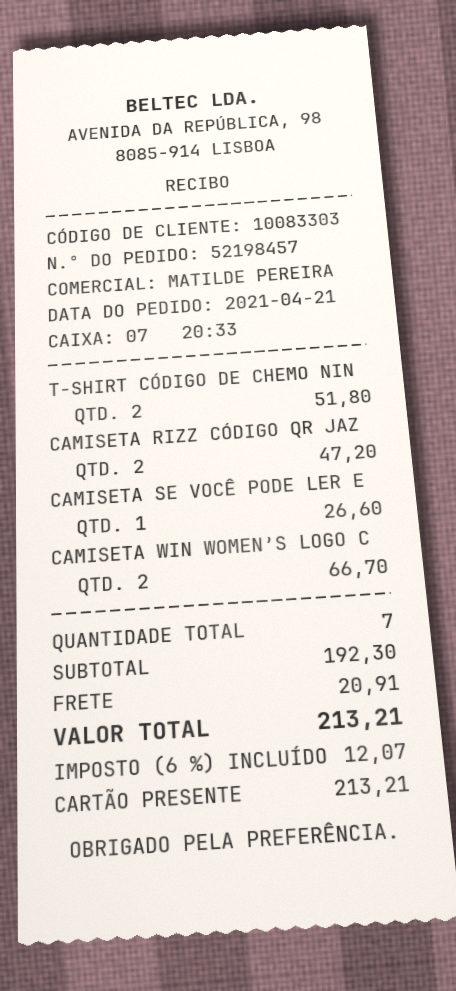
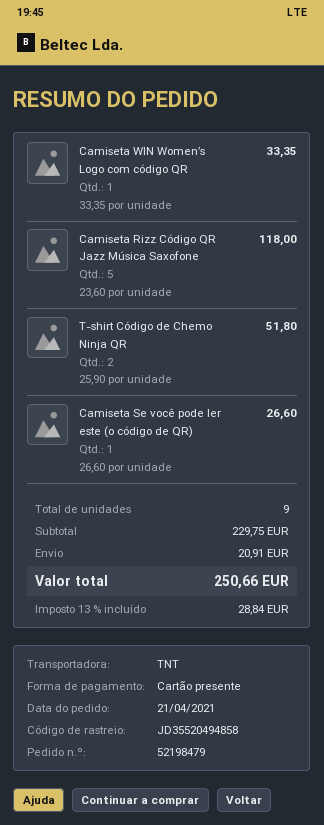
order number: 52198457 -> 52198479
CAMISETA RIZZ CÓDIGO QR JAZ: 2 for 47.20 -> 5 for 118.00
CAMISETA WIN WOMEN’S LOGO C: 2 for 66.70 -> 1 for 33.35
total quantity: 7 -> 9
subtotal: 192.30 -> 229.75
tax: 6% = 12.07 -> 13% = 28.84
total: 213.21 -> 250.66

